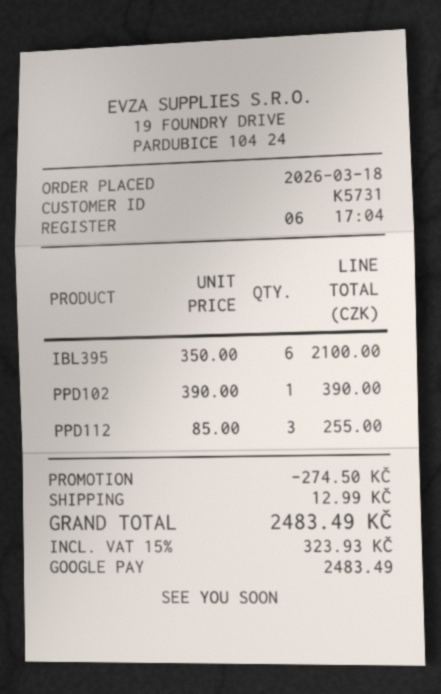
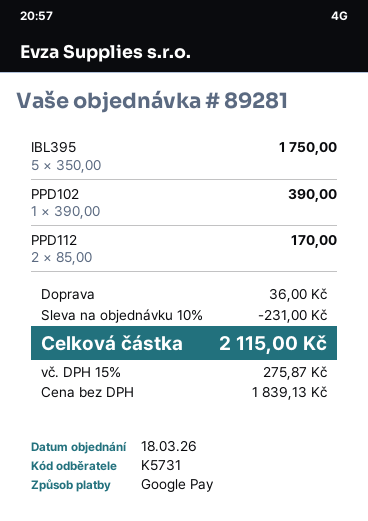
IBL395: 6 x 350.00 = 2100.00 -> 5 x 350.00 = 1750.00
PPD112: 3 x 85.00 = 255.00 -> 2 x 85.00 = 170.00
discount: 274.50 -> 231.00
shipping: 12.99 -> 36.00
tax: 15% = 323.93 -> 15% = 275.87
total: 2483.49 -> 2115.00

